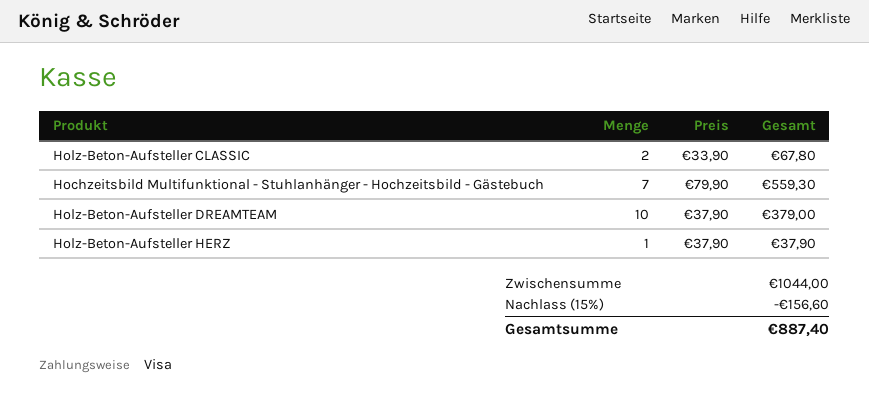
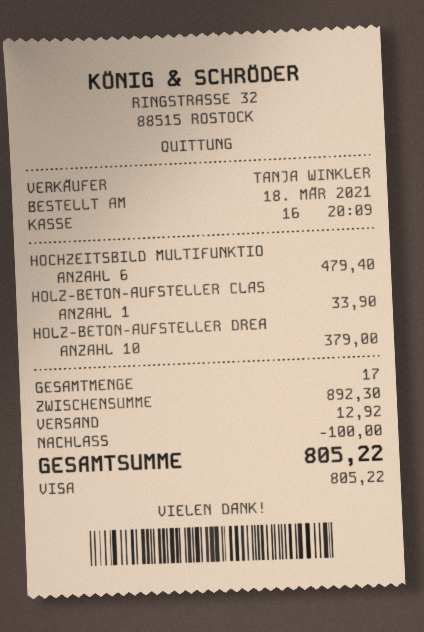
Holz-Beton-Aufsteller CLASSIC: 2 for 67.80 -> 1 for 33.90
Hochzeitsbild Multifunktional - Stuhlanhänger - Hochzeitsbild - Gästebuch: 7 for 559.30 -> 6 for 479.40
Holz-Beton-Aufsteller HERZ: 1 for 37.90 -> none
subtotal: 1044.00 -> 892.30
discount: 156.60 -> 100.00
shipping: none -> 12.92
total: 887.40 -> 805.22

